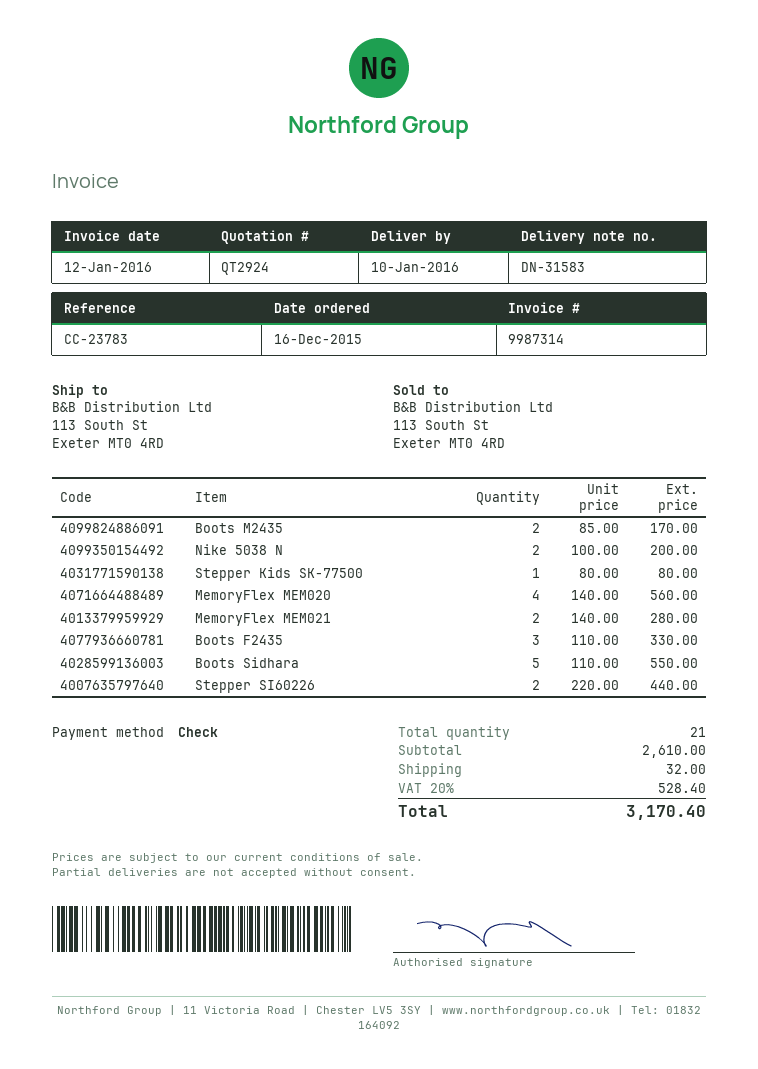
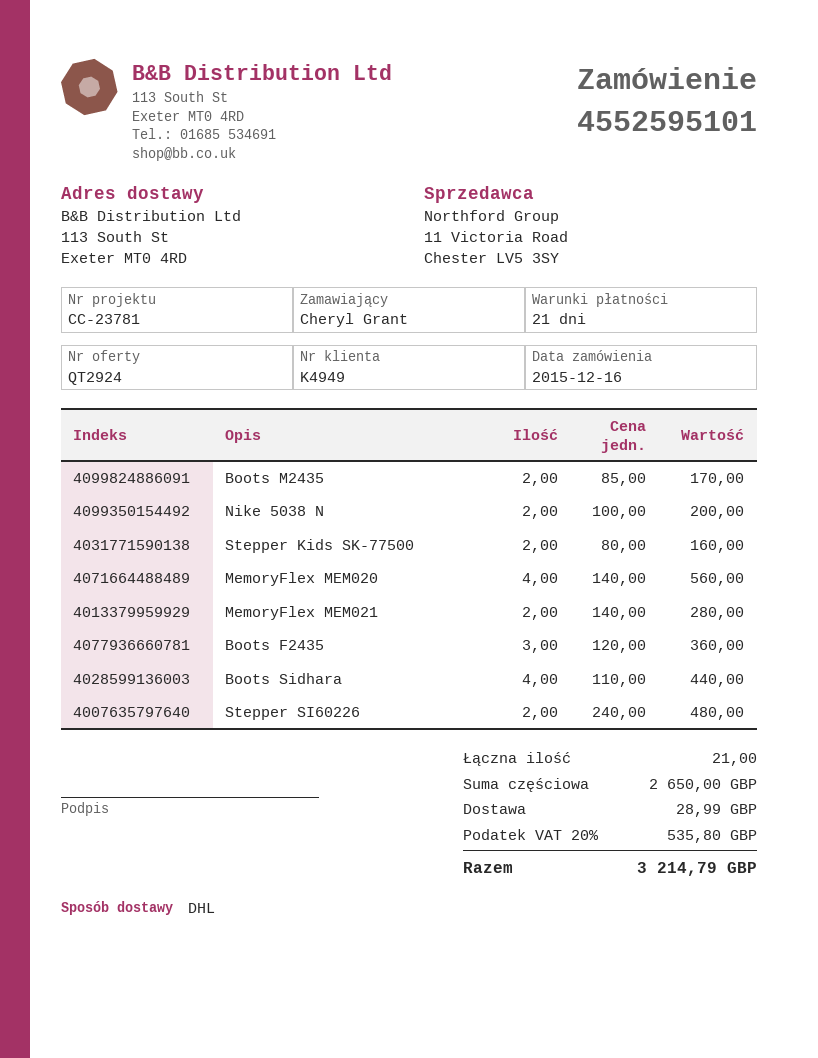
reference: CC-23783 -> CC-23781
Stepper Kids SK-77500: 1 x 80.00 = 80.00 -> 2 x 80.00 = 160.00
Boots F2435: 3 x 110.00 = 330.00 -> 3 x 120.00 = 360.00
Boots Sidhara: 5 x 110.00 = 550.00 -> 4 x 110.00 = 440.00
Stepper SI60226: 2 x 220.00 = 440.00 -> 2 x 240.00 = 480.00
subtotal: 2610.00 -> 2650.00
shipping: 32.00 -> 28.99
tax: 20% = 528.40 -> 20% = 535.80
total: 3170.40 -> 3214.79

